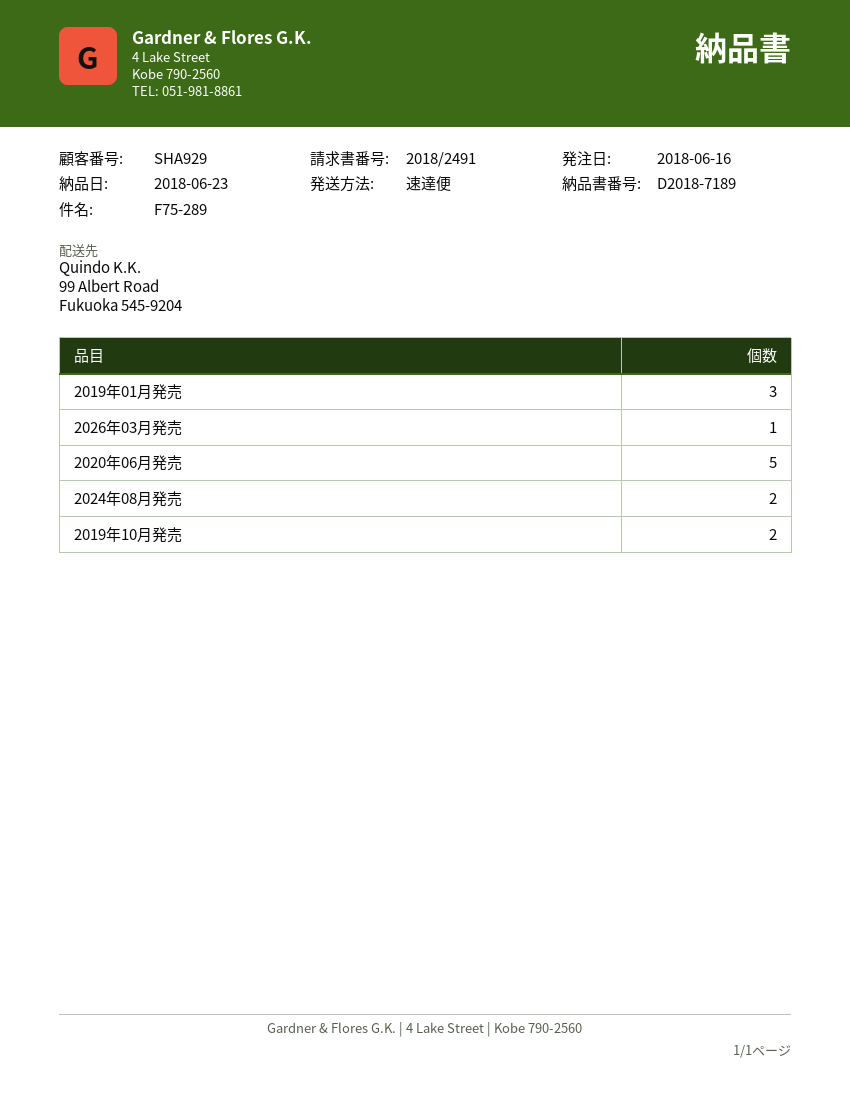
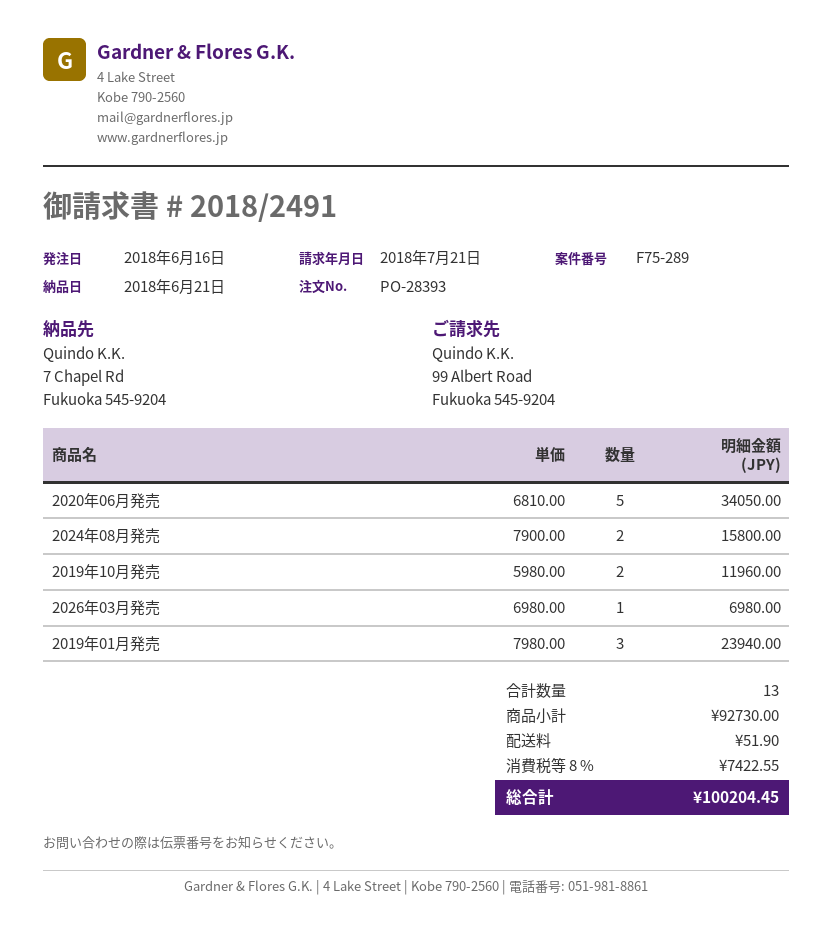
delivery date: 2018-06-23 -> 2018-06-21
ship to: 99 Albert Road, Fukuoka 545-9204 -> 7 Chapel Rd, Fukuoka 545-9204

